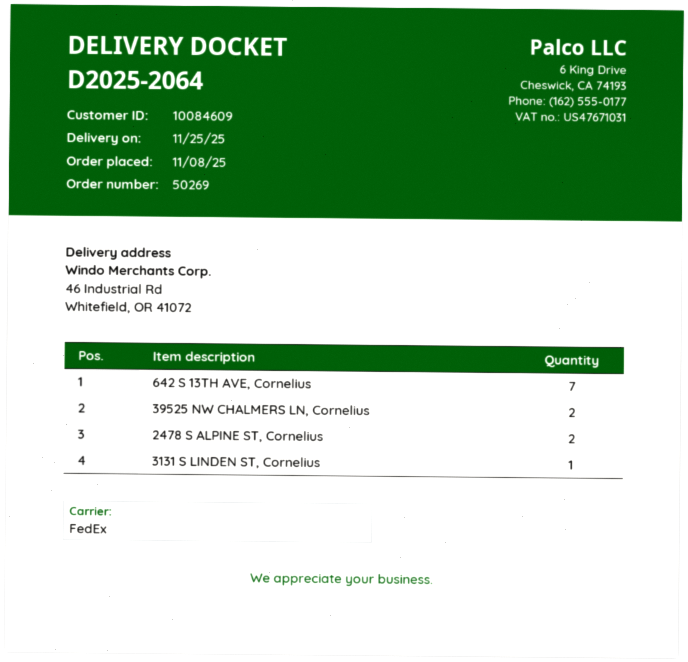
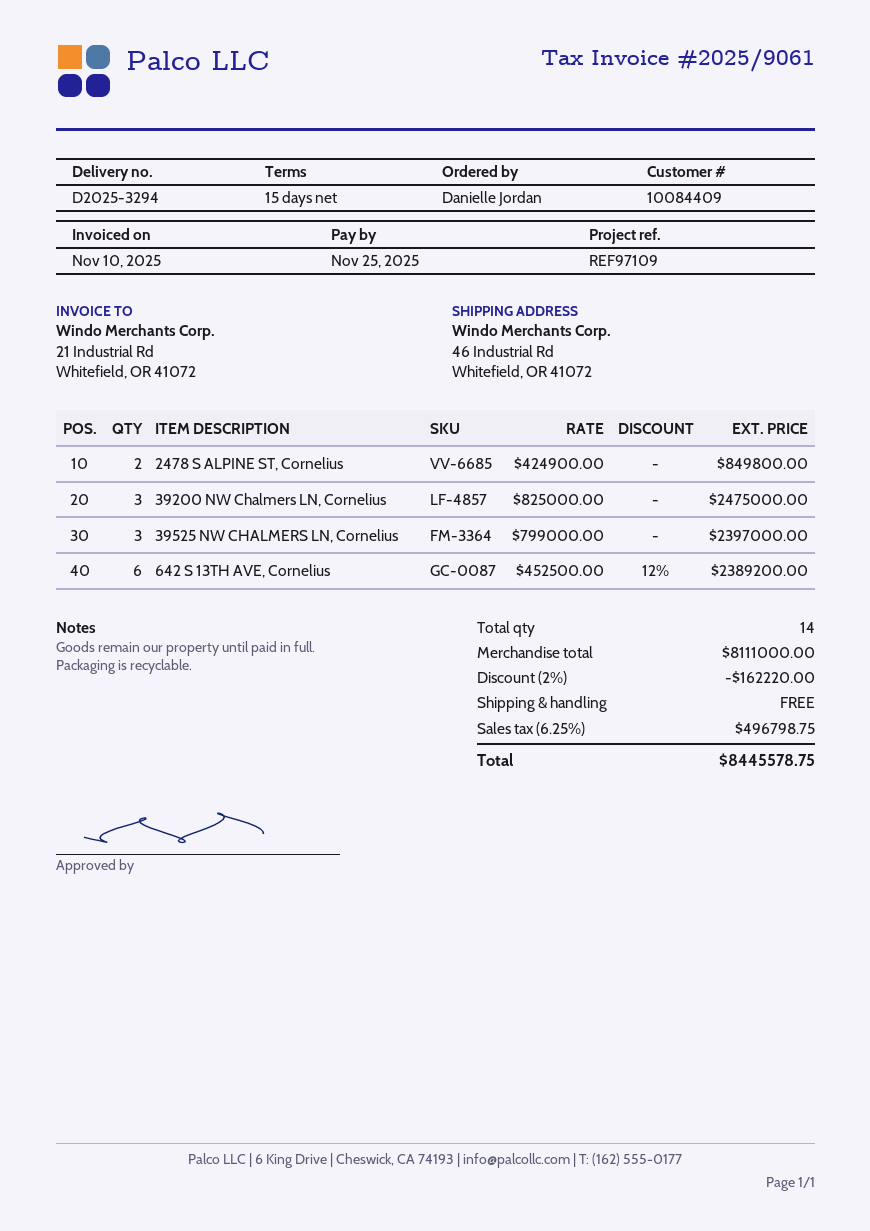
delivery note number: D2025-2064 -> D2025-3294
customer number: 10084609 -> 10084409
642 S 13TH AVE, Cornelius: 7 -> 6
39525 NW CHALMERS LN, Cornelius: 2 -> 3
3131 S LINDEN ST, Cornelius: 1 -> none
39200 NW Chalmers LN, Cornelius: none -> 3

